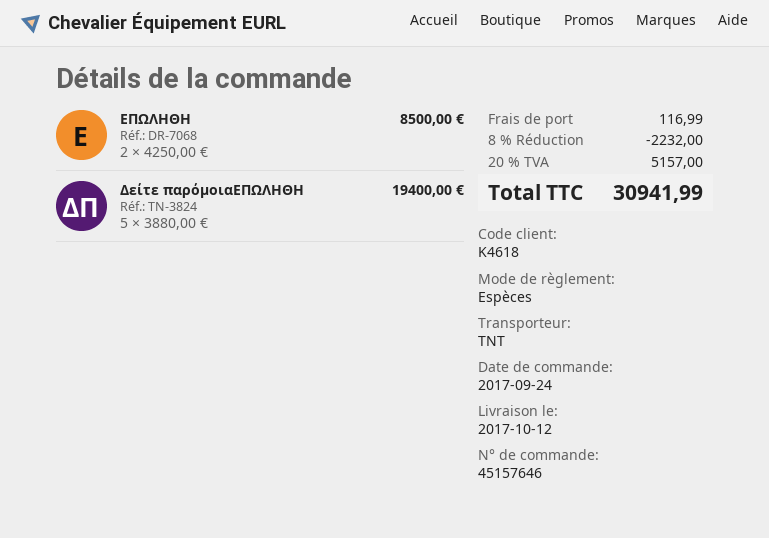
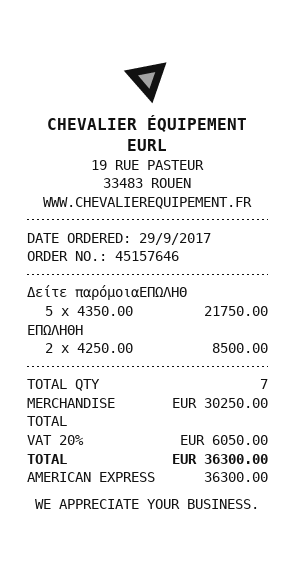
order date: 2017-09-24 -> 2017-09-29
payment method: cash -> American Express
Δείτε παρόμοιαΕΠΩΛΗΘΗ: 5 x 3880.00 = 19400.00 -> 5 x 4350.00 = 21750.00
discount: 8% = 2232.00 -> none
shipping: 116.99 -> none
tax: 20% = 5157.00 -> 20% = 6050.00
total: 30941.99 -> 36300.00

